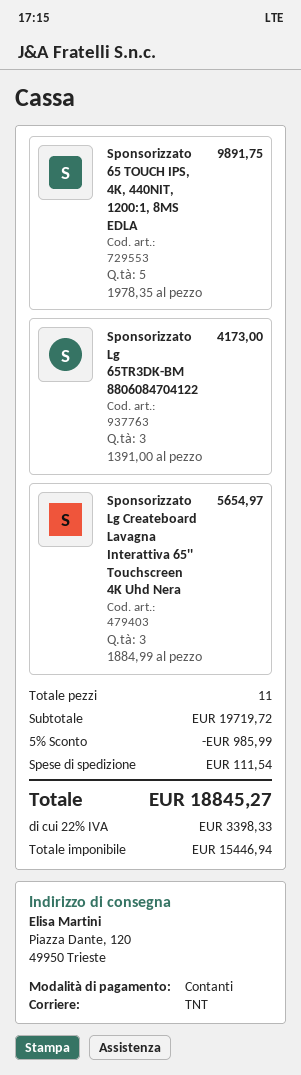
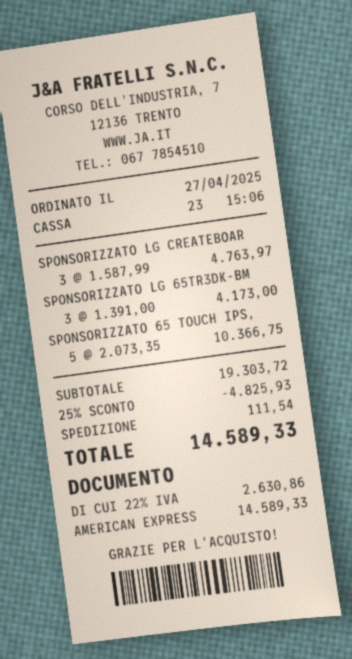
payment method: cash -> American Express
Sponsorizzato 65 TOUCH IPS, 4K, 440NIT, 1200:1, 8MS EDLA: 5 x 1978.35 = 9891.75 -> 5 x 2073.35 = 10366.75
Sponsorizzato Lg Createboard Lavagna Interattiva 65'' Touchscreen 4K Uhd Nera: 3 x 1884.99 = 5654.97 -> 3 x 1587.99 = 4763.97
subtotal: 19719.72 -> 19303.72
discount: 5% = 985.99 -> 25% = 4825.93
tax: 22% = 3398.33 -> 22% = 2630.86
total: 18845.27 -> 14589.33

